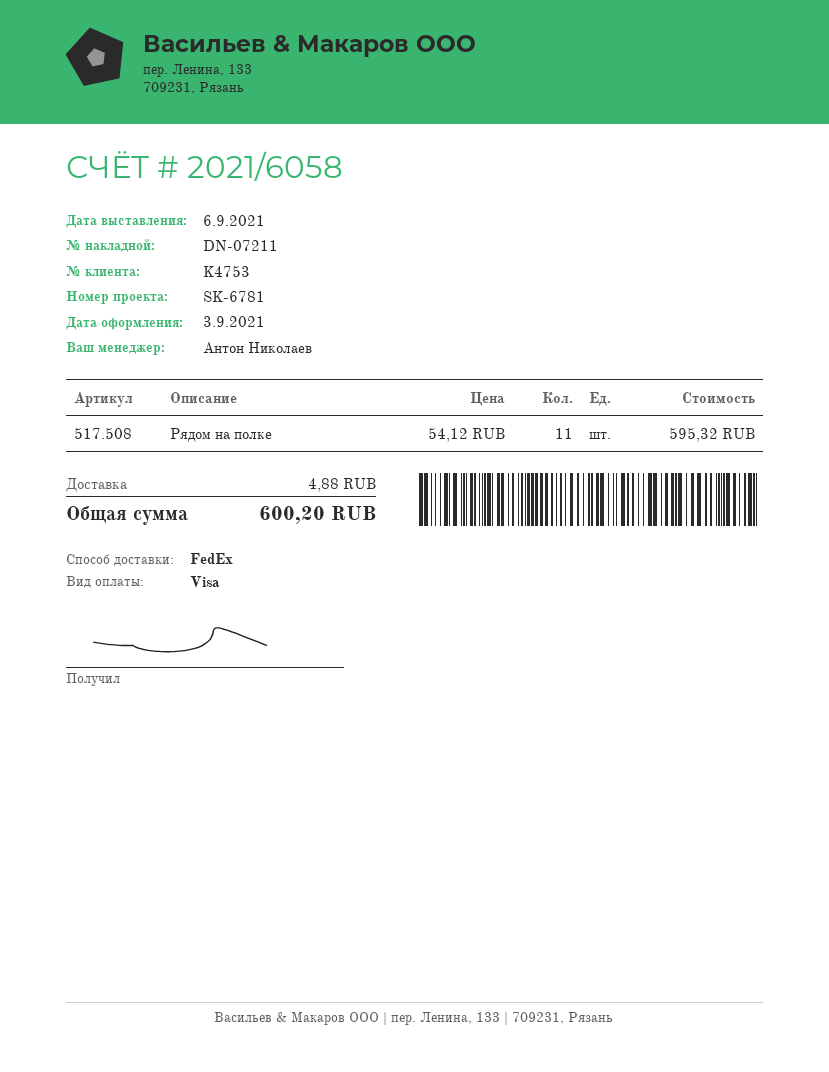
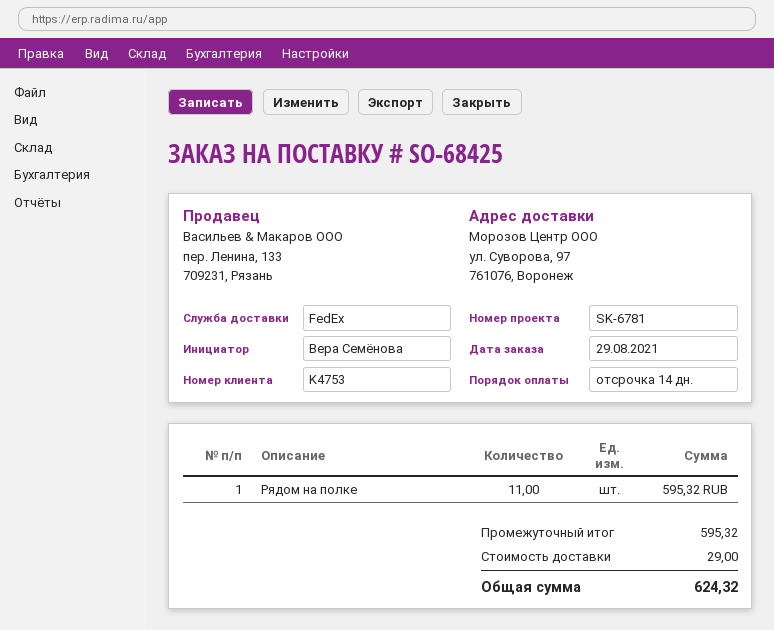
order date: 2021-09-03 -> 2021-08-29
shipping: 4.88 -> 29.00
total: 600.20 -> 624.32

